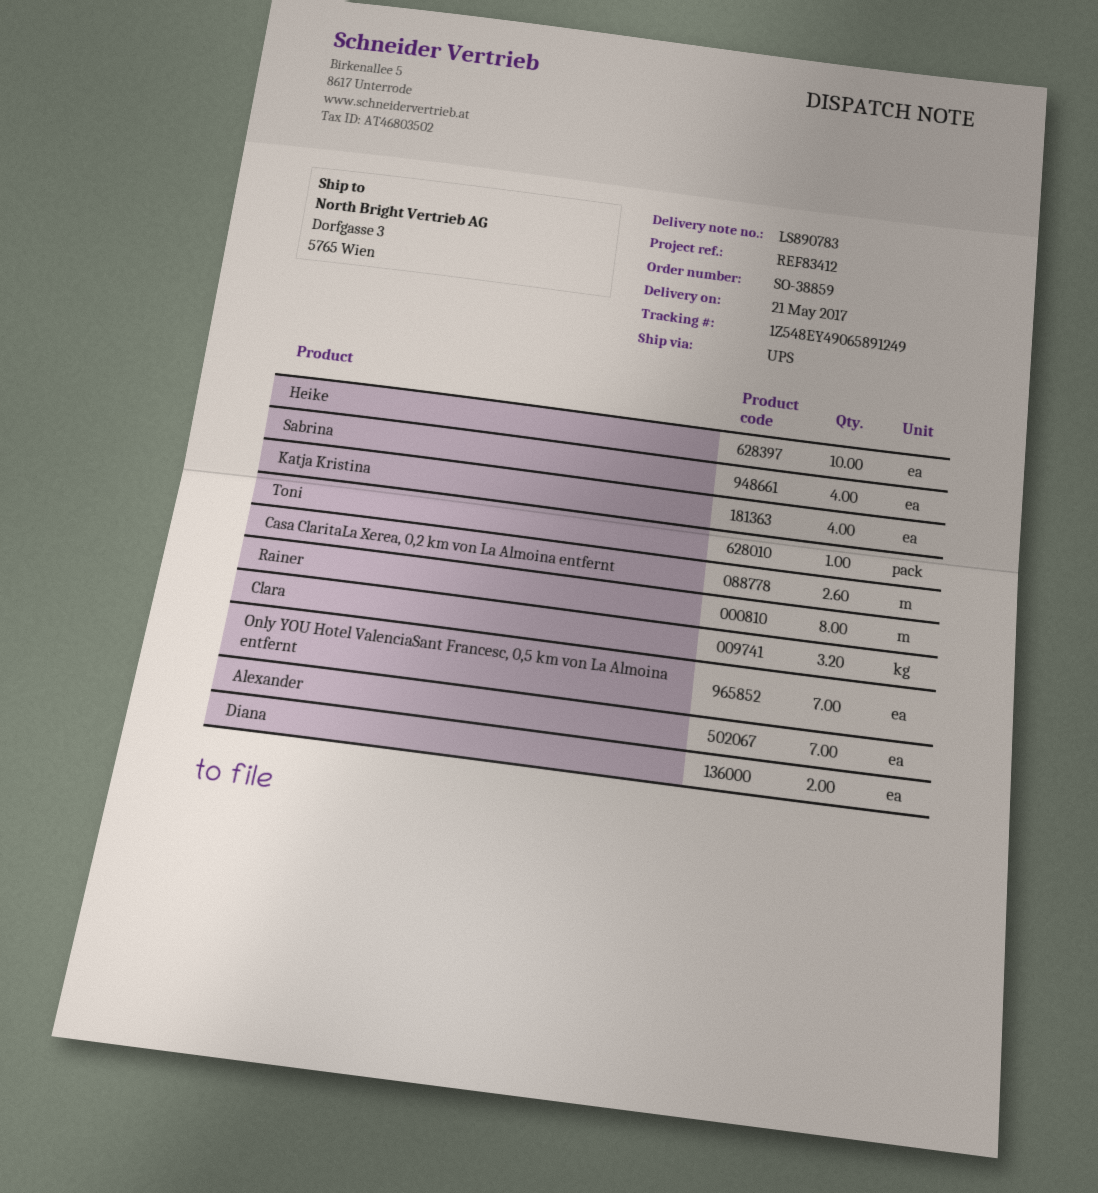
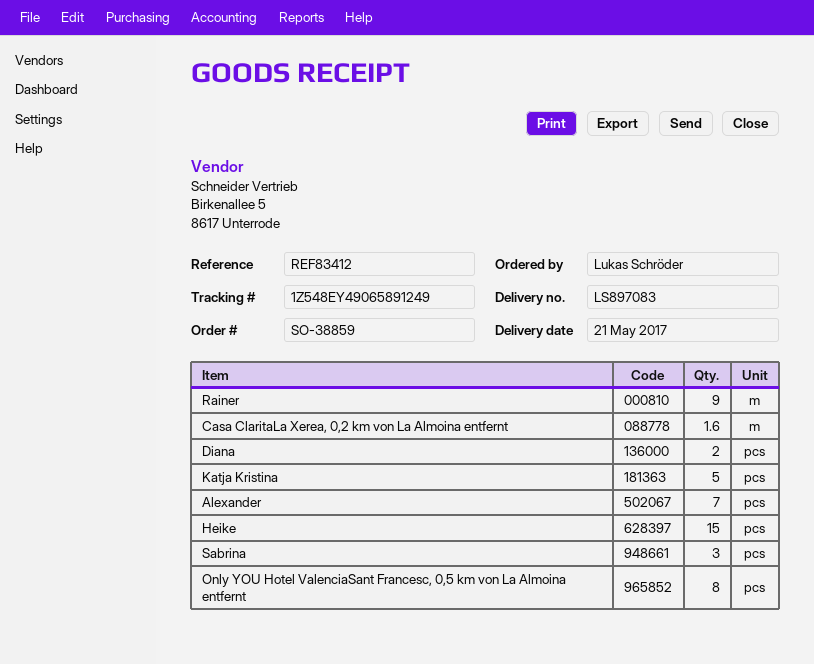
delivery note number: LS890783 -> LS897083
Heike: 10 -> 15
Sabrina: 4 -> 3
Katja Kristina: 4 -> 5
Toni: 1 -> none
Casa ClaritaLa Xerea, 0,2 km von La Almoina entfernt: 2.6 -> 1.6
Rainer: 8 -> 9
Clara: 3.2 -> none
Only YOU Hotel ValenciaSant Francesc, 0,5 km von La Almoina entfernt: 7 -> 8

